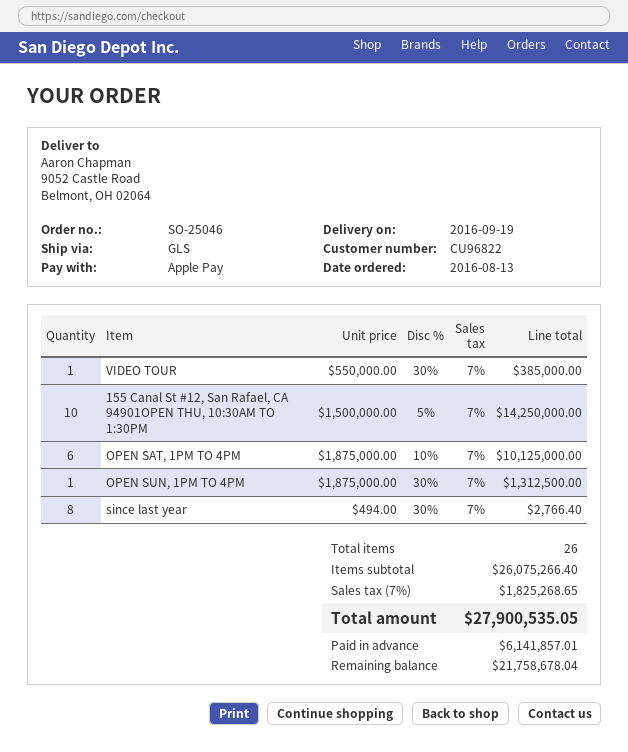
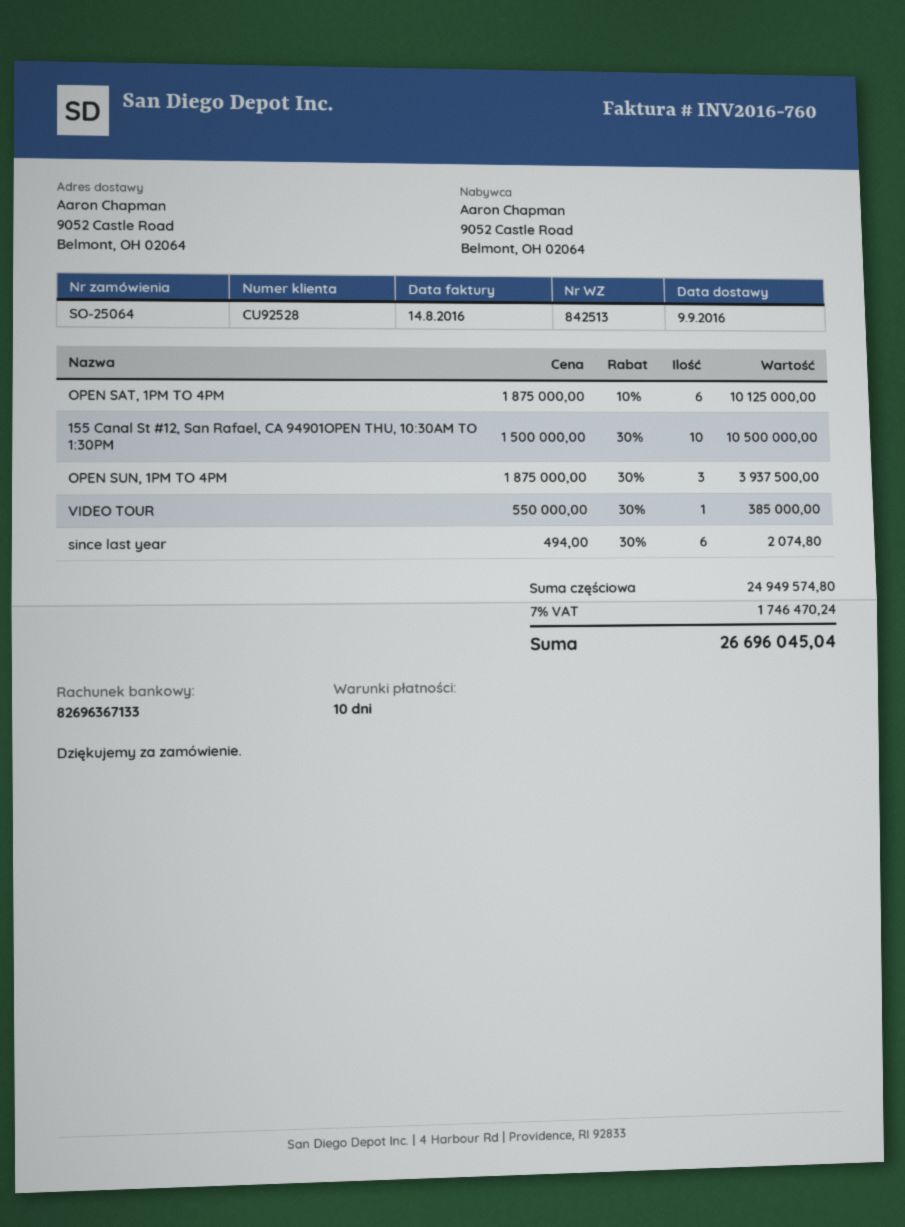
order number: SO-25046 -> SO-25064
delivery date: 2016-09-19 -> 2016-09-09
customer number: CU96822 -> CU92528
155 Canal St #12, San Rafael, CA 94901OPEN THU, 10:30AM TO 1:30PM: 10 x 1500000.00 - 5% = 14250000.00 -> 10 x 1500000.00 - 30% = 10500000.00
OPEN SUN, 1PM TO 4PM: 1 x 1875000.00 - 30% = 1312500.00 -> 3 x 1875000.00 - 30% = 3937500.00
since last year: 8 x 494.00 - 30% = 2766.40 -> 6 x 494.00 - 30% = 2074.80
subtotal: 26075266.40 -> 24949574.80
tax: 7% = 1825268.65 -> 7% = 1746470.24
total: 27900535.05 -> 26696045.04

